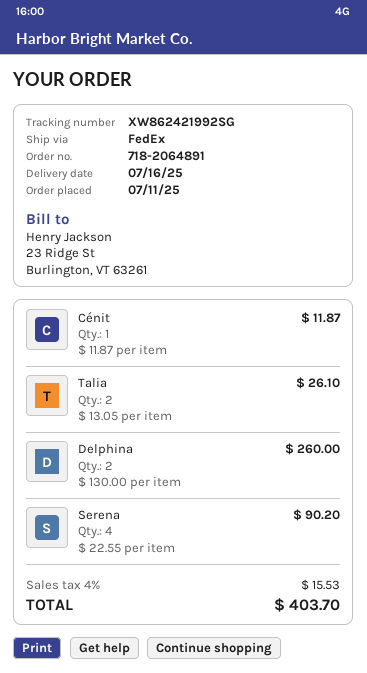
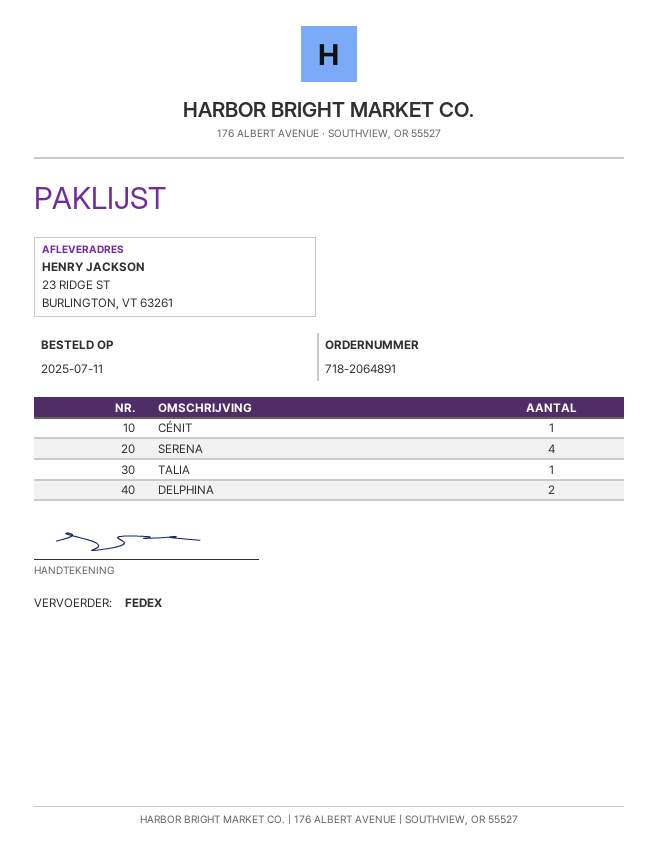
Talia: 2 -> 1

